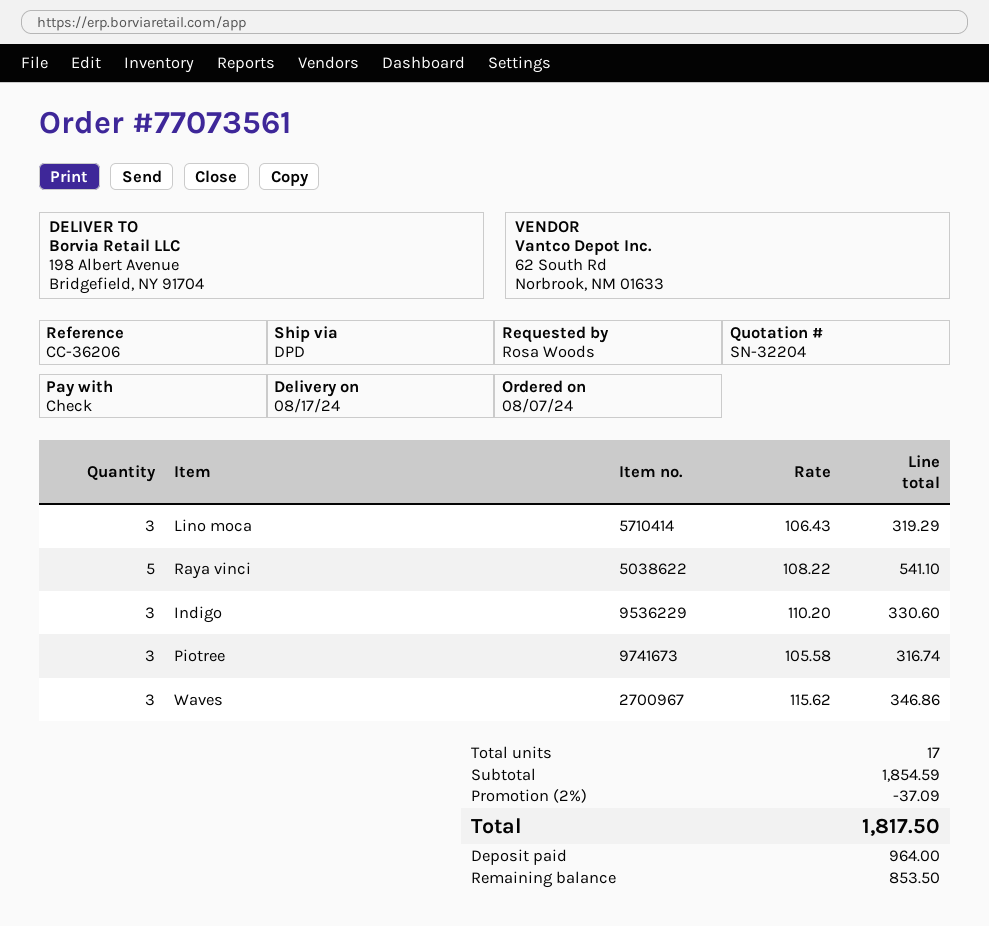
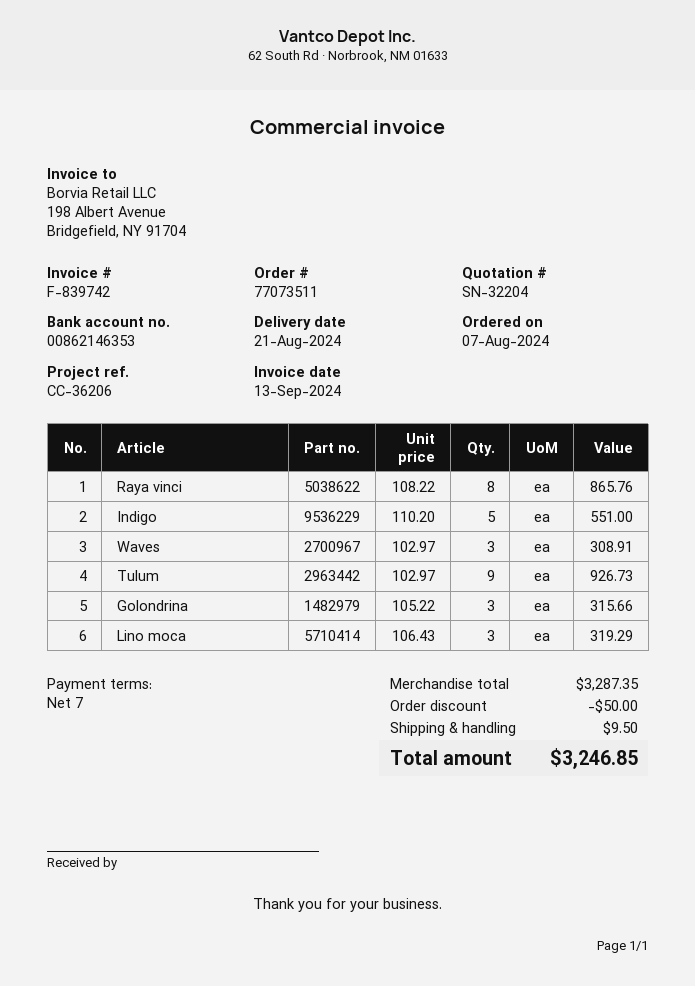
order number: 77073561 -> 77073511
delivery date: 2024-08-17 -> 2024-08-21
Raya vinci: 5 x 108.22 = 541.10 -> 8 x 108.22 = 865.76
Indigo: 3 x 110.20 = 330.60 -> 5 x 110.20 = 551.00
Piotree: 3 x 105.58 = 316.74 -> none
Waves: 3 x 115.62 = 346.86 -> 3 x 102.97 = 308.91
Tulum: none -> 9 x 102.97 = 926.73
Golondrina: none -> 3 x 105.22 = 315.66
subtotal: 1854.59 -> 3287.35
discount: 37.09 -> 50.00
shipping: none -> 9.50
total: 1817.50 -> 3246.85

